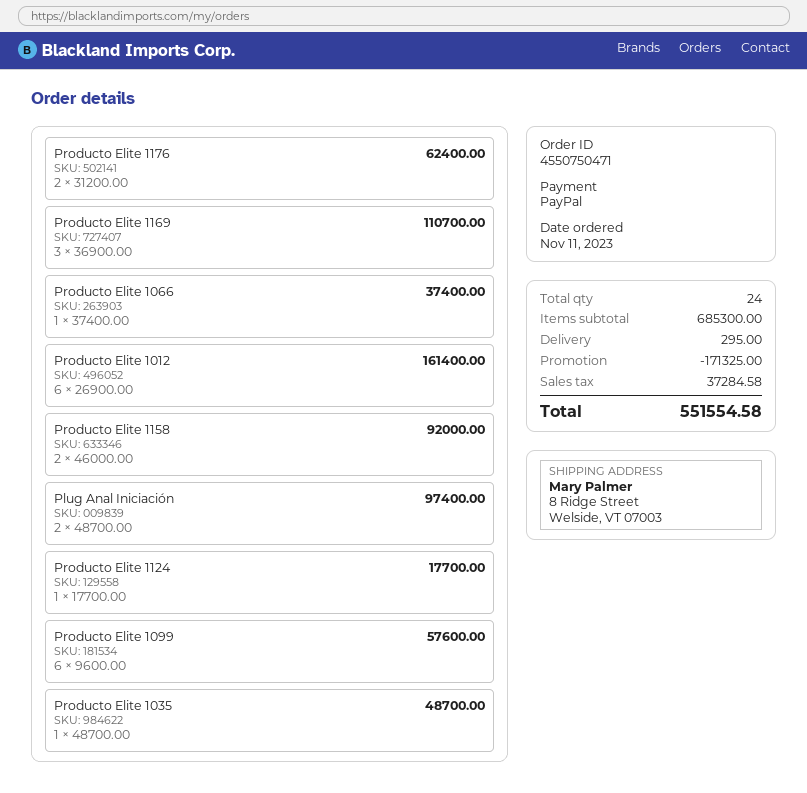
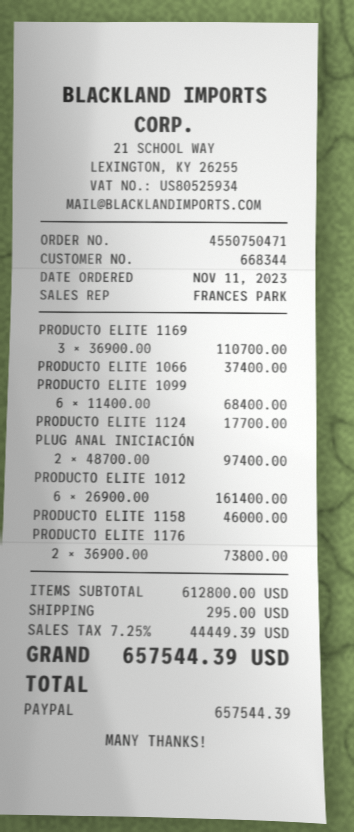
Producto Elite 1176: 2 x 31200.00 = 62400.00 -> 2 x 36900.00 = 73800.00
Producto Elite 1158: 2 x 46000.00 = 92000.00 -> 1 x 46000.00 = 46000.00
Producto Elite 1099: 6 x 9600.00 = 57600.00 -> 6 x 11400.00 = 68400.00
Producto Elite 1035: 1 x 48700.00 = 48700.00 -> none
subtotal: 685300.00 -> 612800.00
discount: 171325.00 -> none
tax: 37284.58 -> 44449.39
total: 551554.58 -> 657544.39

